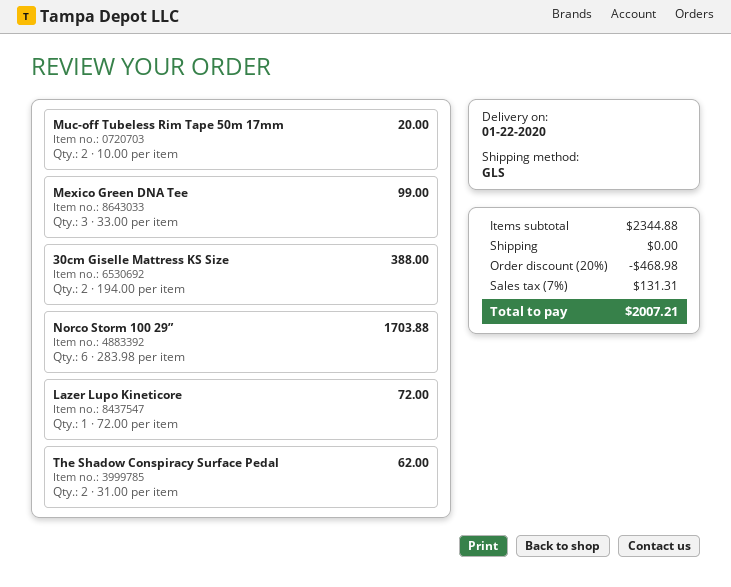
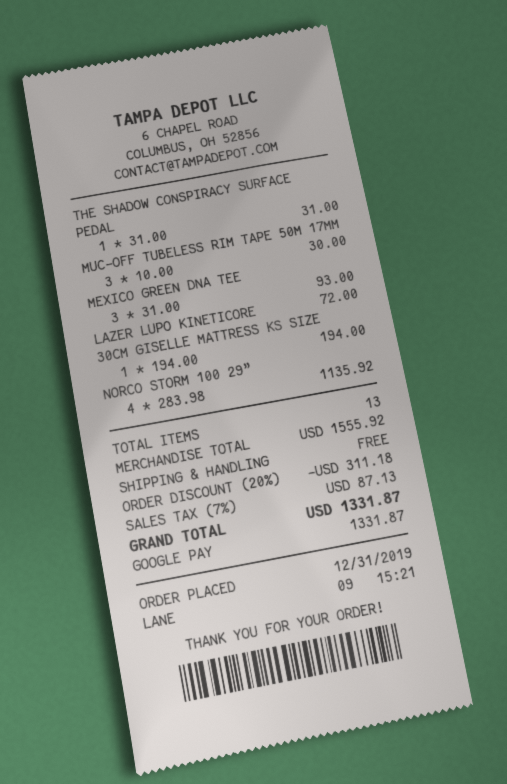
Muc-off Tubeless Rim Tape 50m 17mm: 2 x 10.00 = 20.00 -> 3 x 10.00 = 30.00
Mexico Green DNA Tee: 3 x 33.00 = 99.00 -> 3 x 31.00 = 93.00
30cm Giselle Mattress KS Size: 2 x 194.00 = 388.00 -> 1 x 194.00 = 194.00
Norco Storm 100 29”: 6 x 283.98 = 1703.88 -> 4 x 283.98 = 1135.92
The Shadow Conspiracy Surface Pedal: 2 x 31.00 = 62.00 -> 1 x 31.00 = 31.00
subtotal: 2344.88 -> 1555.92
discount: 20% = 468.98 -> 20% = 311.18
tax: 7% = 131.31 -> 7% = 87.13
total: 2007.21 -> 1331.87

